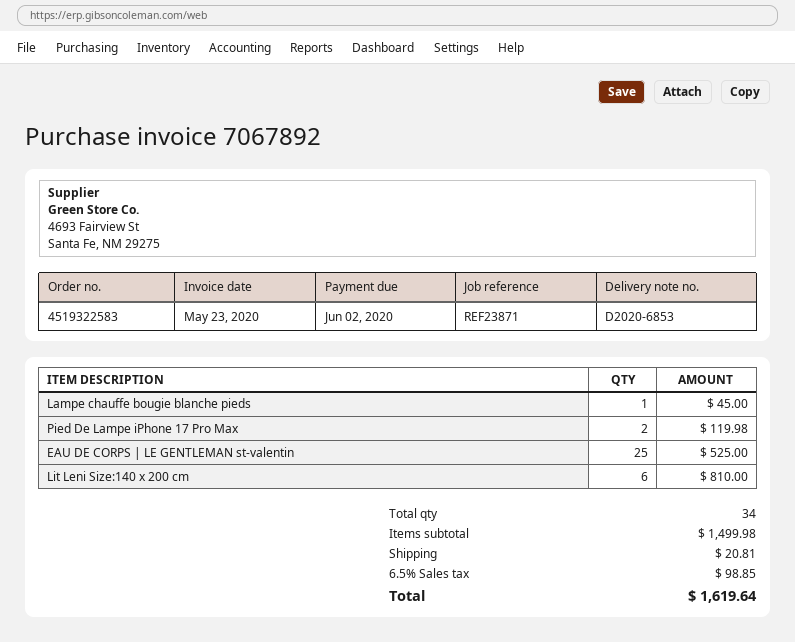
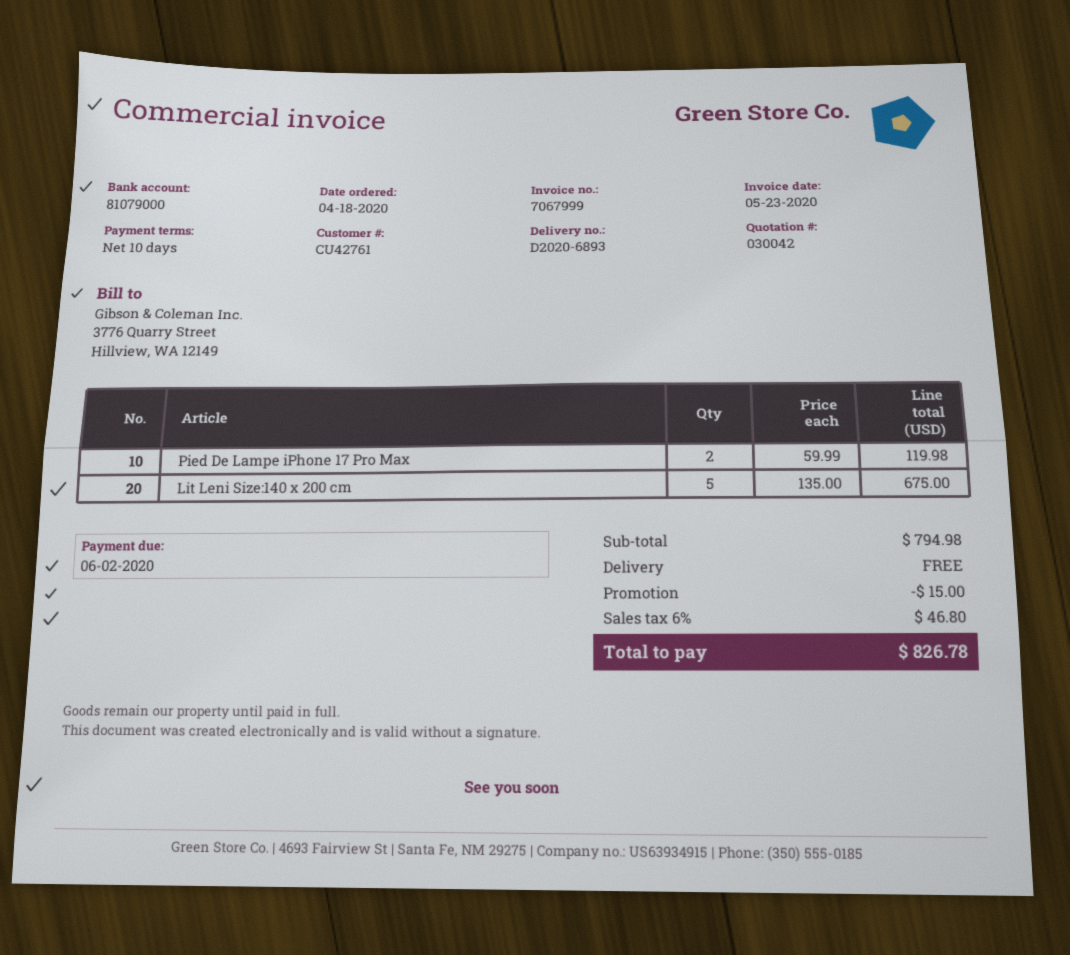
delivery note number: D2020-6853 -> D2020-6893
invoice number: 7067892 -> 7067999
Lampe chauffe bougie blanche pieds: 1 for 45.00 -> none
EAU DE CORPS | LE GENTLEMAN st-valentin: 25 for 525.00 -> none
Lit Leni Size:140 x 200 cm: 6 for 810.00 -> 5 for 675.00
subtotal: 1499.98 -> 794.98
discount: none -> 15.00
shipping: 20.81 -> 0.00
tax: 6.5% = 98.85 -> 6% = 46.80
total: 1619.64 -> 826.78

